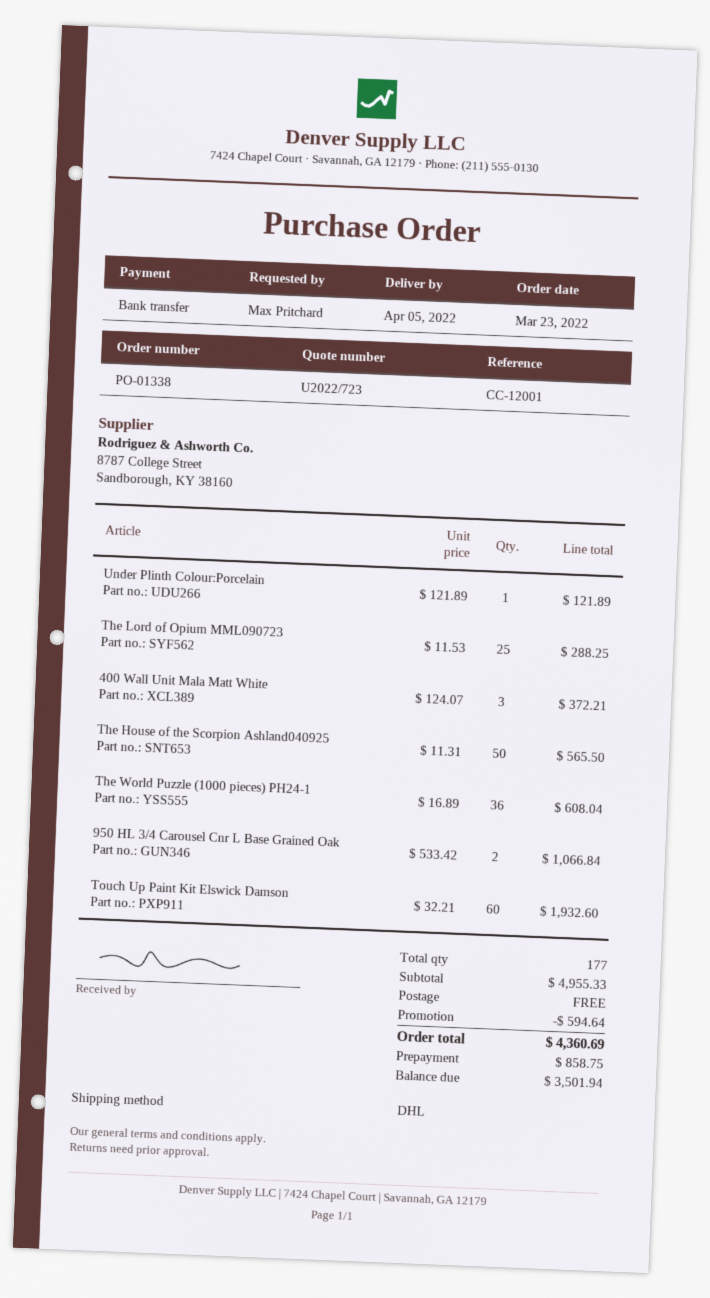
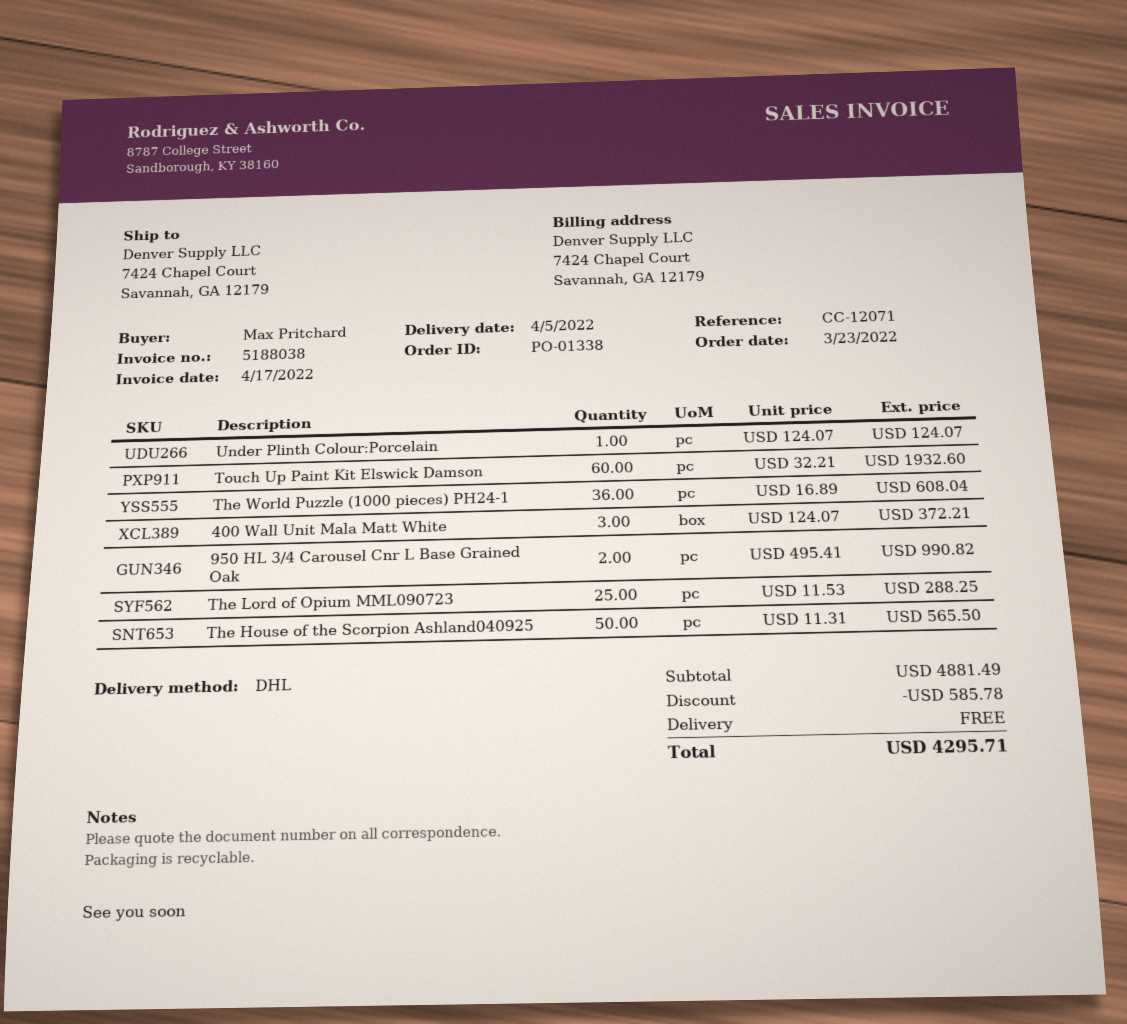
reference: CC-12001 -> CC-12071
Under Plinth Colour:Porcelain: 1 x 121.89 = 121.89 -> 1 x 124.07 = 124.07
950 HL 3/4 Carousel Cnr L Base Grained Oak: 2 x 533.42 = 1066.84 -> 2 x 495.41 = 990.82
subtotal: 4955.33 -> 4881.49
discount: 594.64 -> 585.78
total: 4360.69 -> 4295.71

